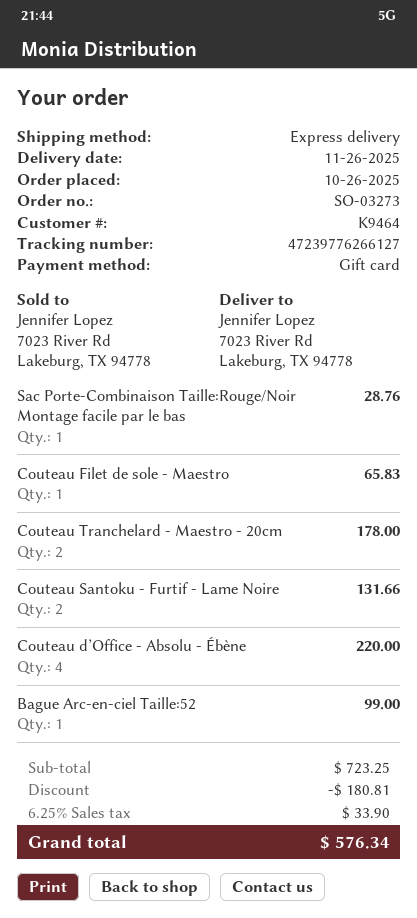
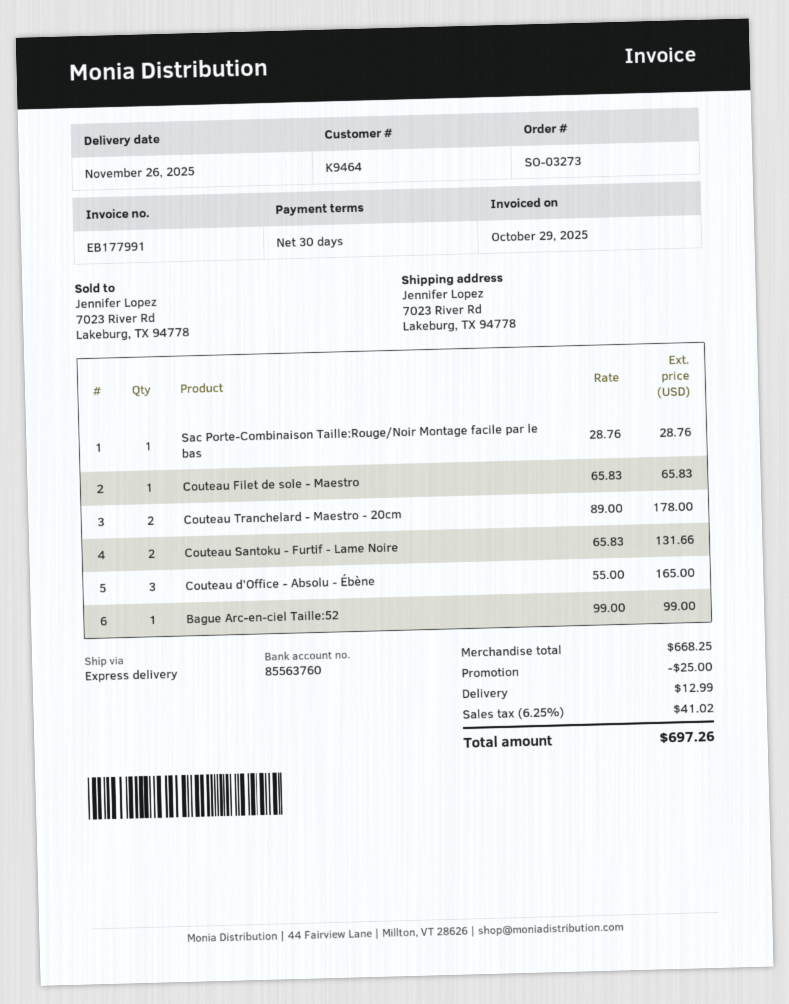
Couteau d’Office - Absolu - Ébène: 4 for 220.00 -> 3 for 165.00
subtotal: 723.25 -> 668.25
discount: 180.81 -> 25.00
shipping: none -> 12.99
tax: 6.25% = 33.90 -> 6.25% = 41.02
total: 576.34 -> 697.26

